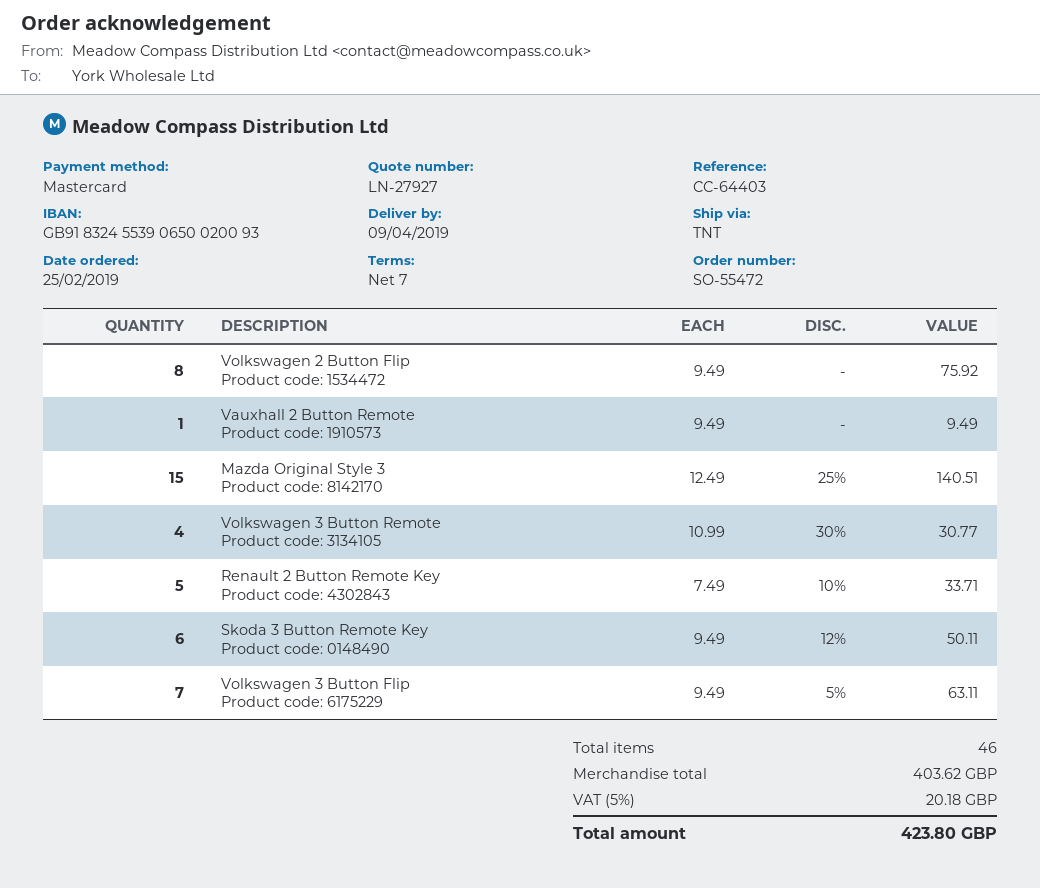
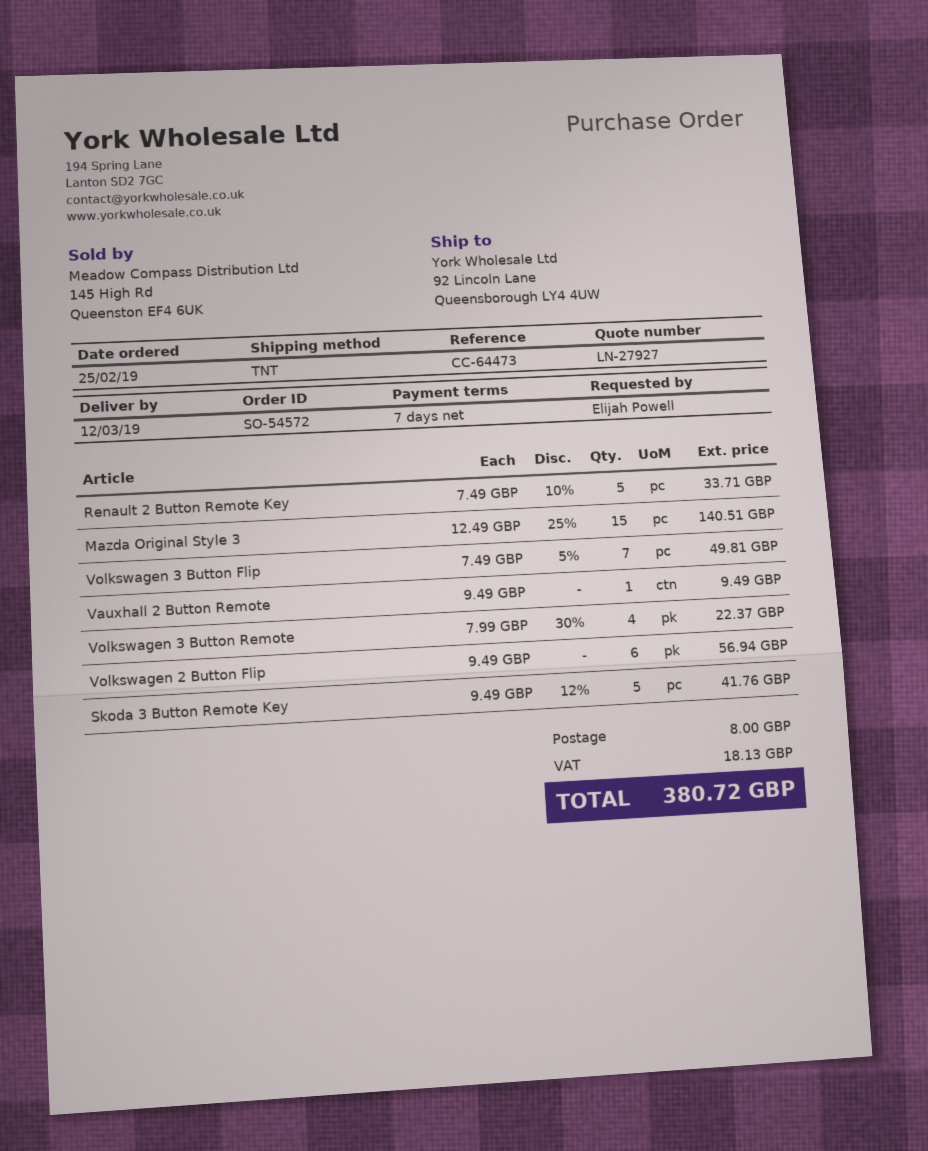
order number: SO-55472 -> SO-54572
delivery date: 2019-04-09 -> 2019-03-12
reference: CC-64403 -> CC-64473
Volkswagen 2 Button Flip: 8 x 9.49 = 75.92 -> 6 x 9.49 = 56.94
Volkswagen 3 Button Remote: 4 x 10.99 - 30% = 30.77 -> 4 x 7.99 - 30% = 22.37
Skoda 3 Button Remote Key: 6 x 9.49 - 12% = 50.11 -> 5 x 9.49 - 12% = 41.76
Volkswagen 3 Button Flip: 7 x 9.49 - 5% = 63.11 -> 7 x 7.49 - 5% = 49.81
shipping: none -> 8.00
tax: 20.18 -> 18.13
total: 423.80 -> 380.72

